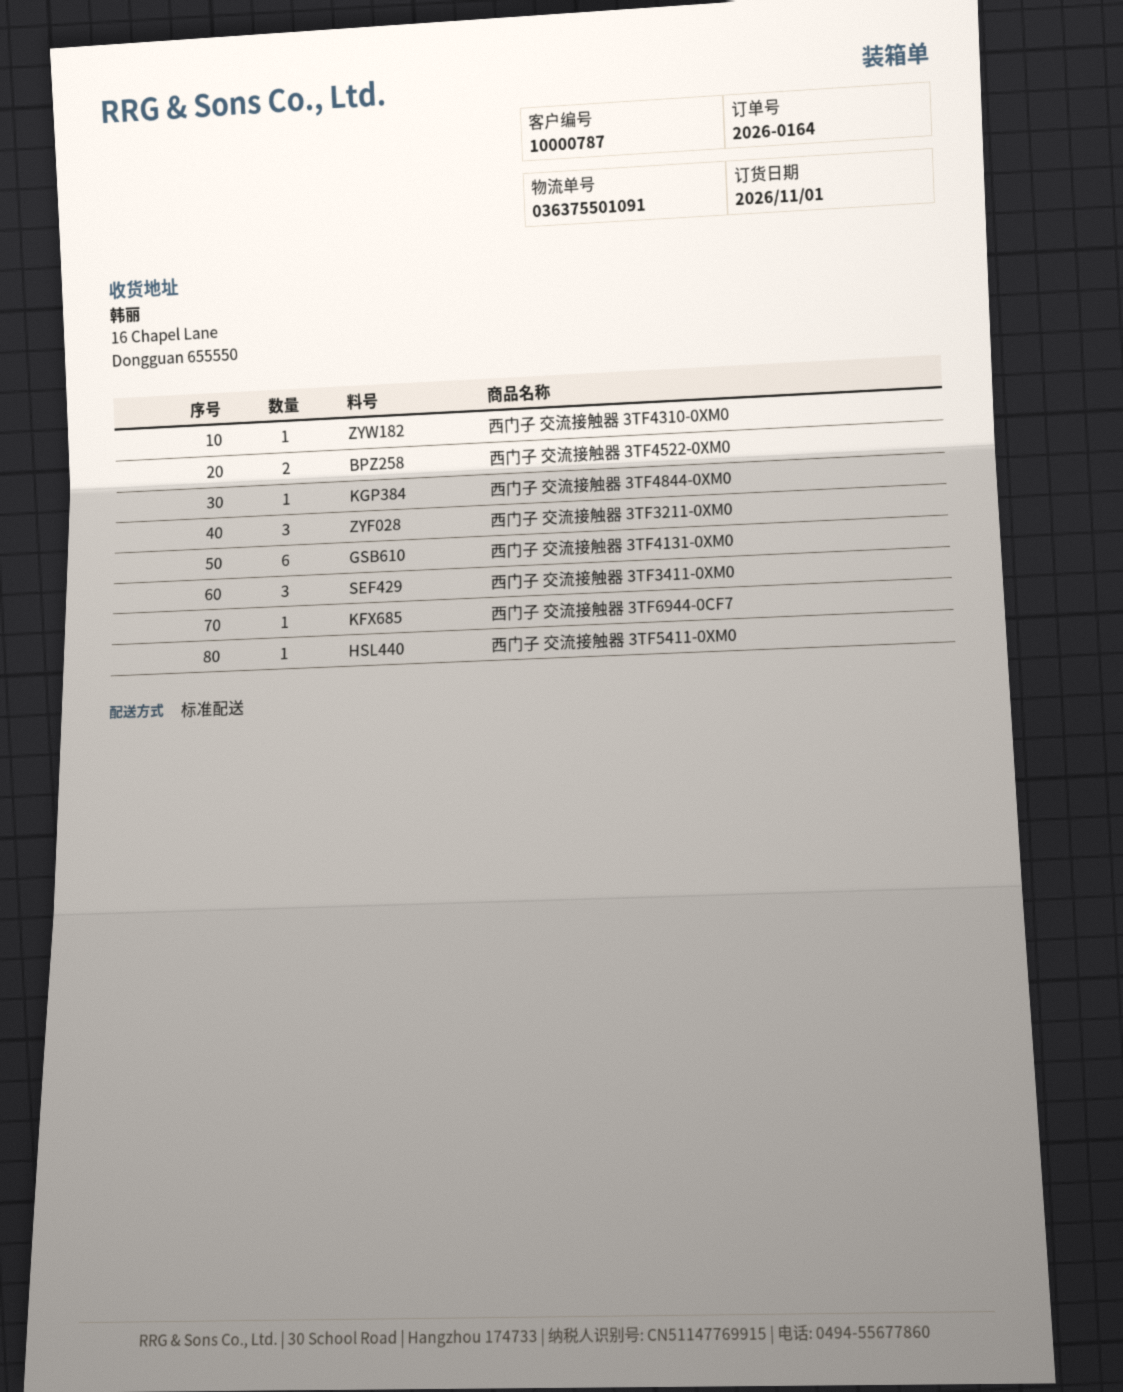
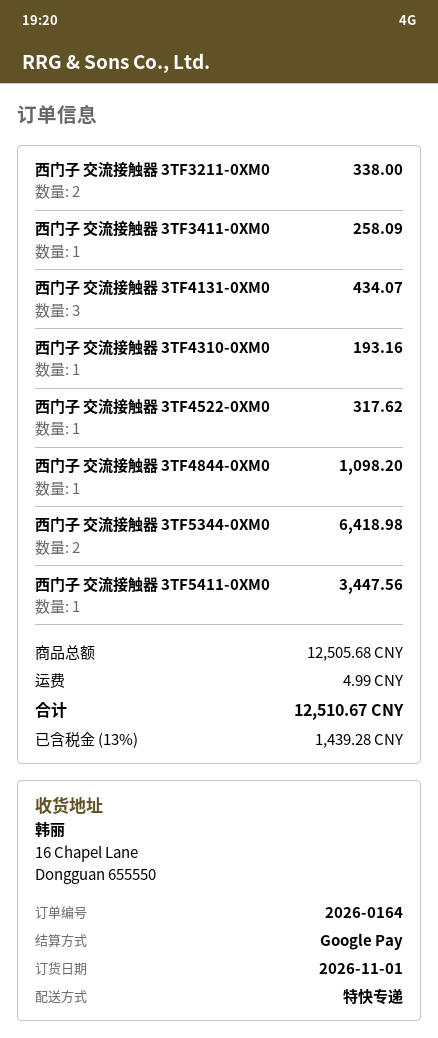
shipping method: standard -> express
西门子 交流接触器 3TF4522-0XM0: 2 -> 1
西门子 交流接触器 3TF3211-0XM0: 3 -> 2
西门子 交流接触器 3TF4131-0XM0: 6 -> 3
西门子 交流接触器 3TF3411-0XM0: 3 -> 1
西门子 交流接触器 3TF6944-0CF7: 1 -> none
西门子 交流接触器 3TF5344-0XM0: none -> 2

